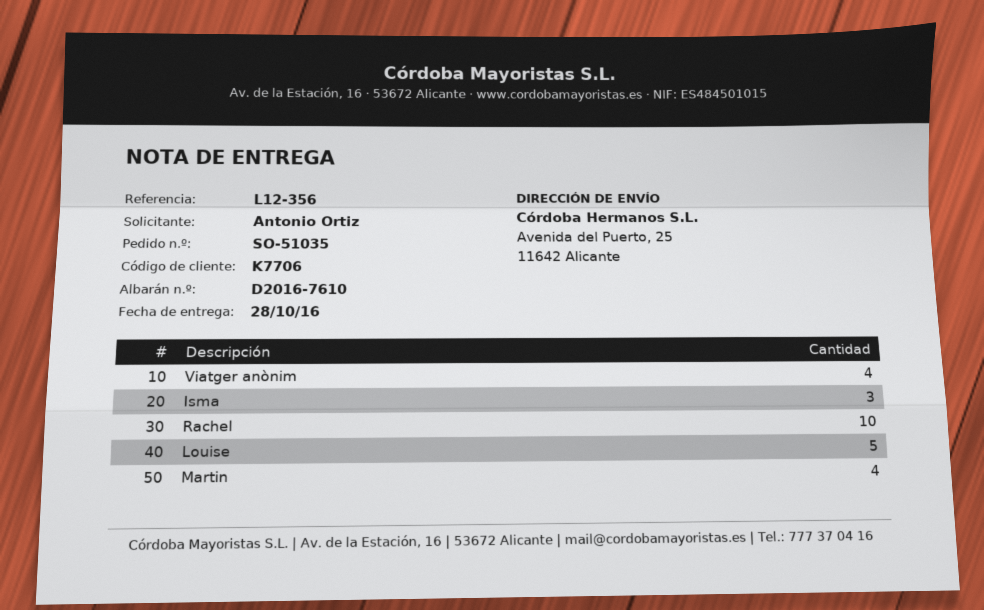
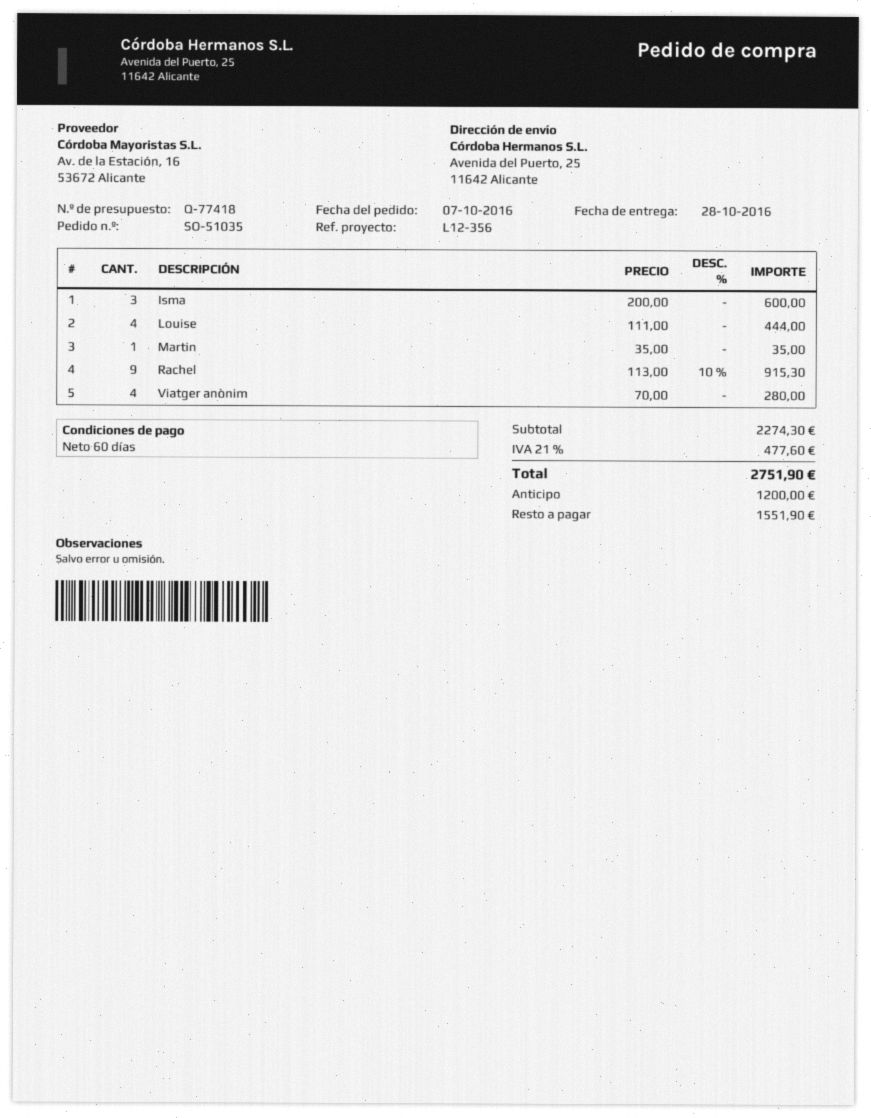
Rachel: 10 -> 9
Louise: 5 -> 4
Martin: 4 -> 1

